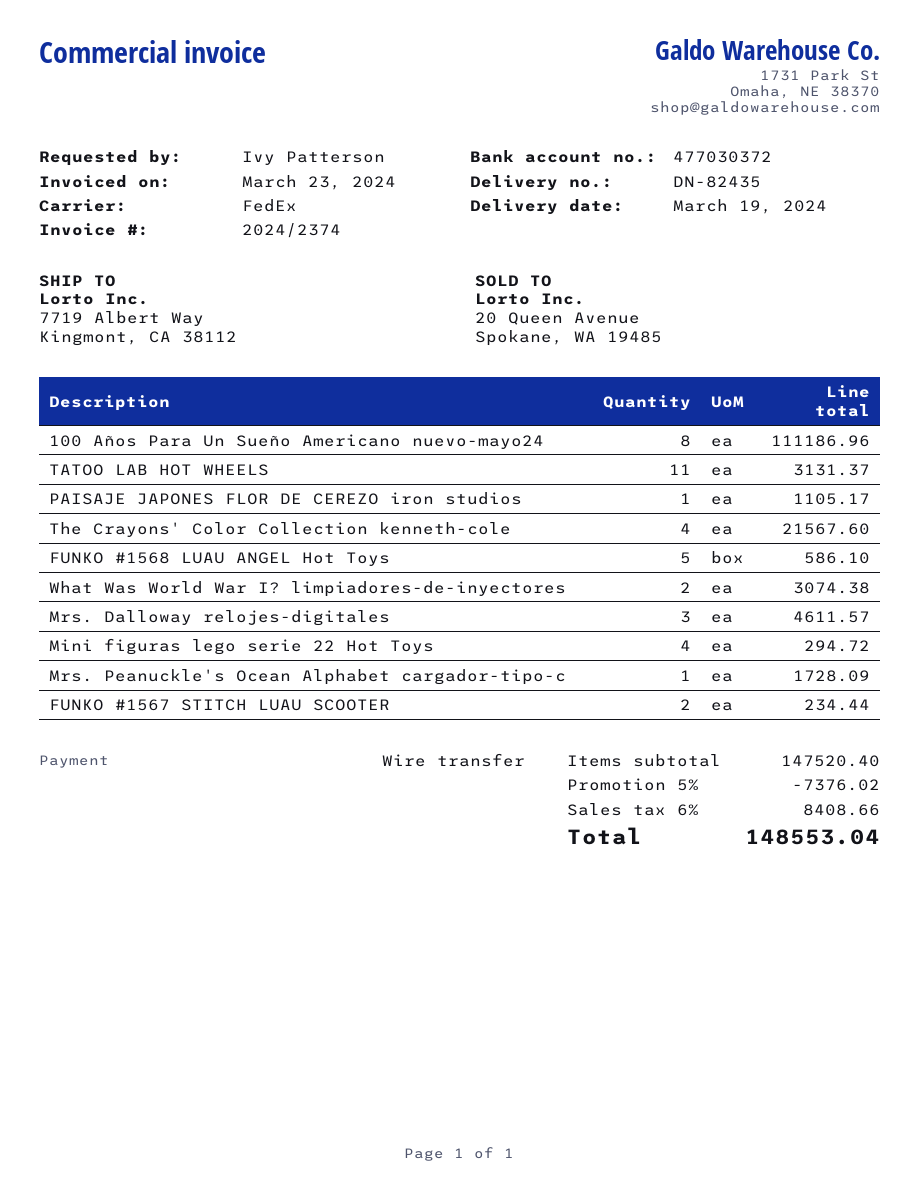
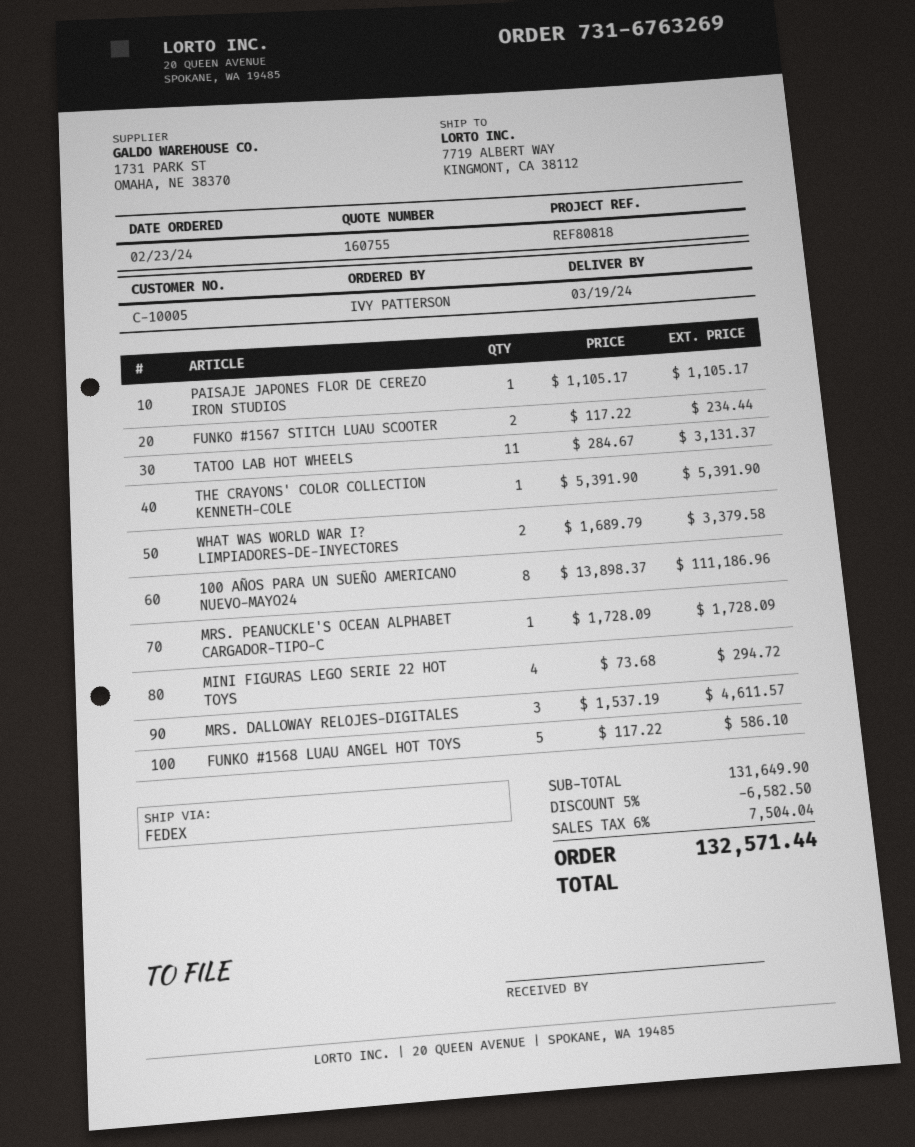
The Crayons' Color Collection kenneth-cole: 4 for 21567.60 -> 1 for 5391.90
What Was World War I? limpiadores-de-inyectores: 2 for 3074.38 -> 2 for 3379.58
subtotal: 147520.40 -> 131649.90
discount: 5% = 7376.02 -> 5% = 6582.50
tax: 6% = 8408.66 -> 6% = 7504.04
total: 148553.04 -> 132571.44

